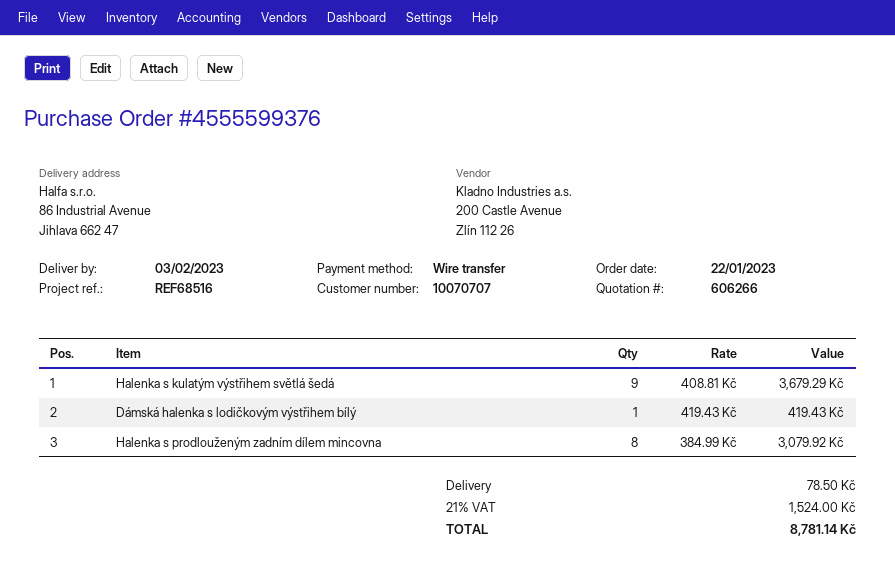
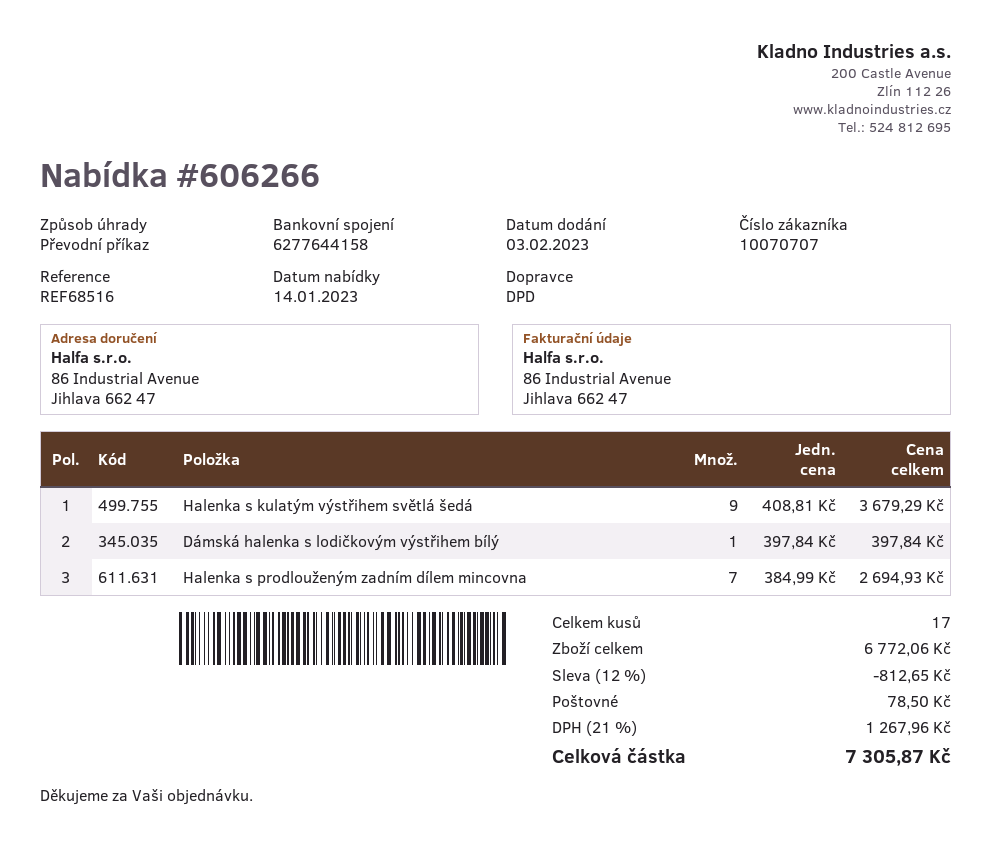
Dámská halenka s lodičkovým výstřihem bílý: 1 x 419.43 = 419.43 -> 1 x 397.84 = 397.84
Halenka s prodlouženým zadním dílem mincovna: 8 x 384.99 = 3079.92 -> 7 x 384.99 = 2694.93
discount: none -> 12% = 812.65
tax: 21% = 1524.00 -> 21% = 1267.96
total: 8781.14 -> 7305.87

